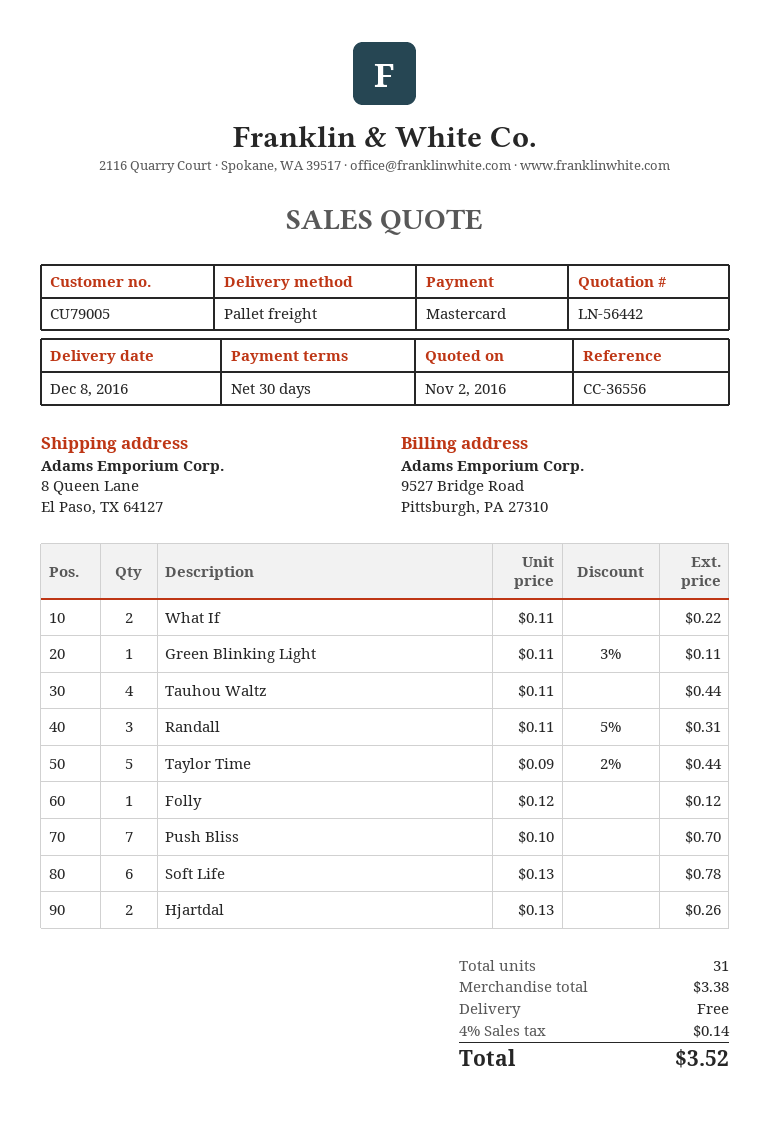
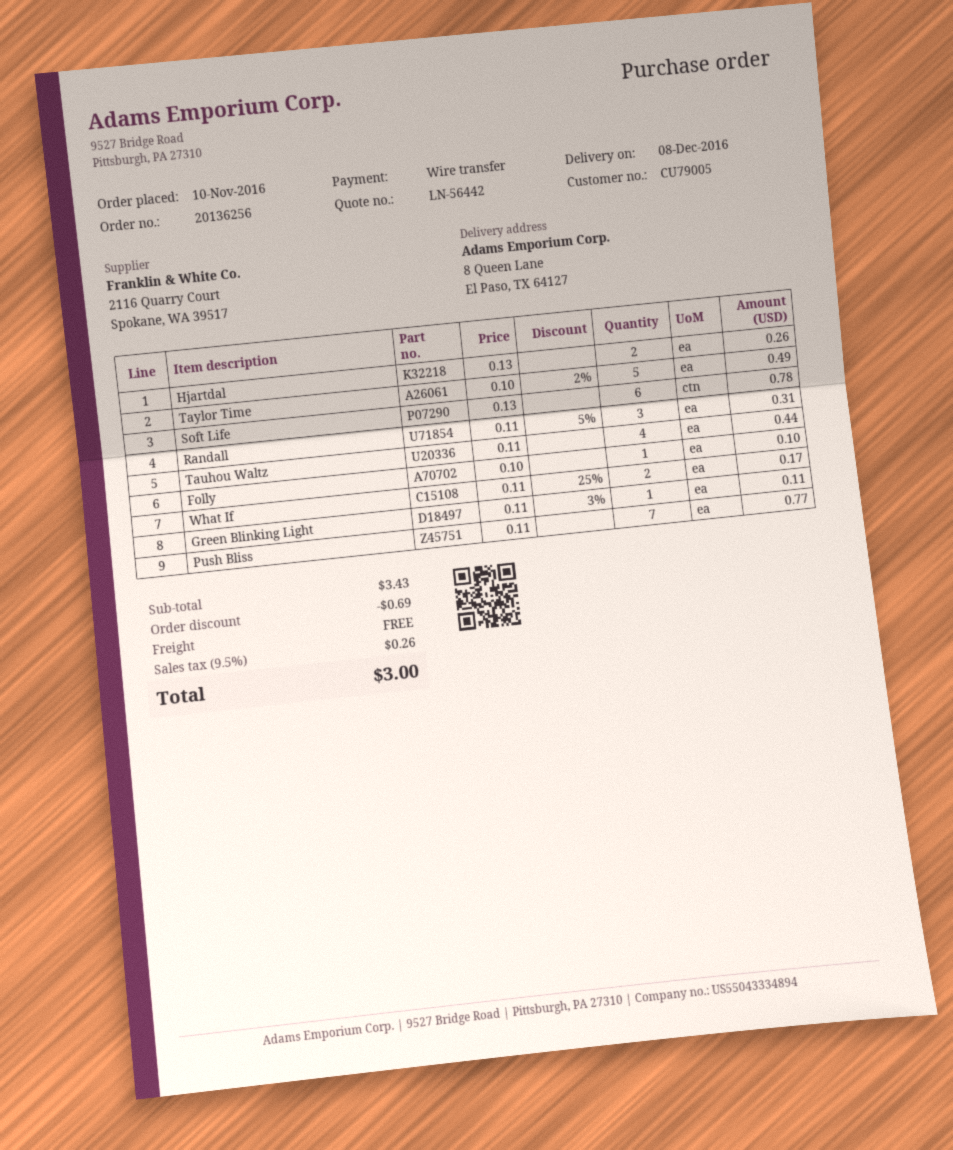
payment method: Mastercard -> bank transfer
What If: 2 x 0.11 = 0.22 -> 2 x 0.11 - 25% = 0.17
Taylor Time: 5 x 0.09 - 2% = 0.44 -> 5 x 0.10 - 2% = 0.49
Folly: 1 x 0.12 = 0.12 -> 1 x 0.10 = 0.10
Push Bliss: 7 x 0.10 = 0.70 -> 7 x 0.11 = 0.77
subtotal: 3.38 -> 3.43
discount: none -> 0.69
tax: 4% = 0.14 -> 9.5% = 0.26
total: 3.52 -> 3.00

